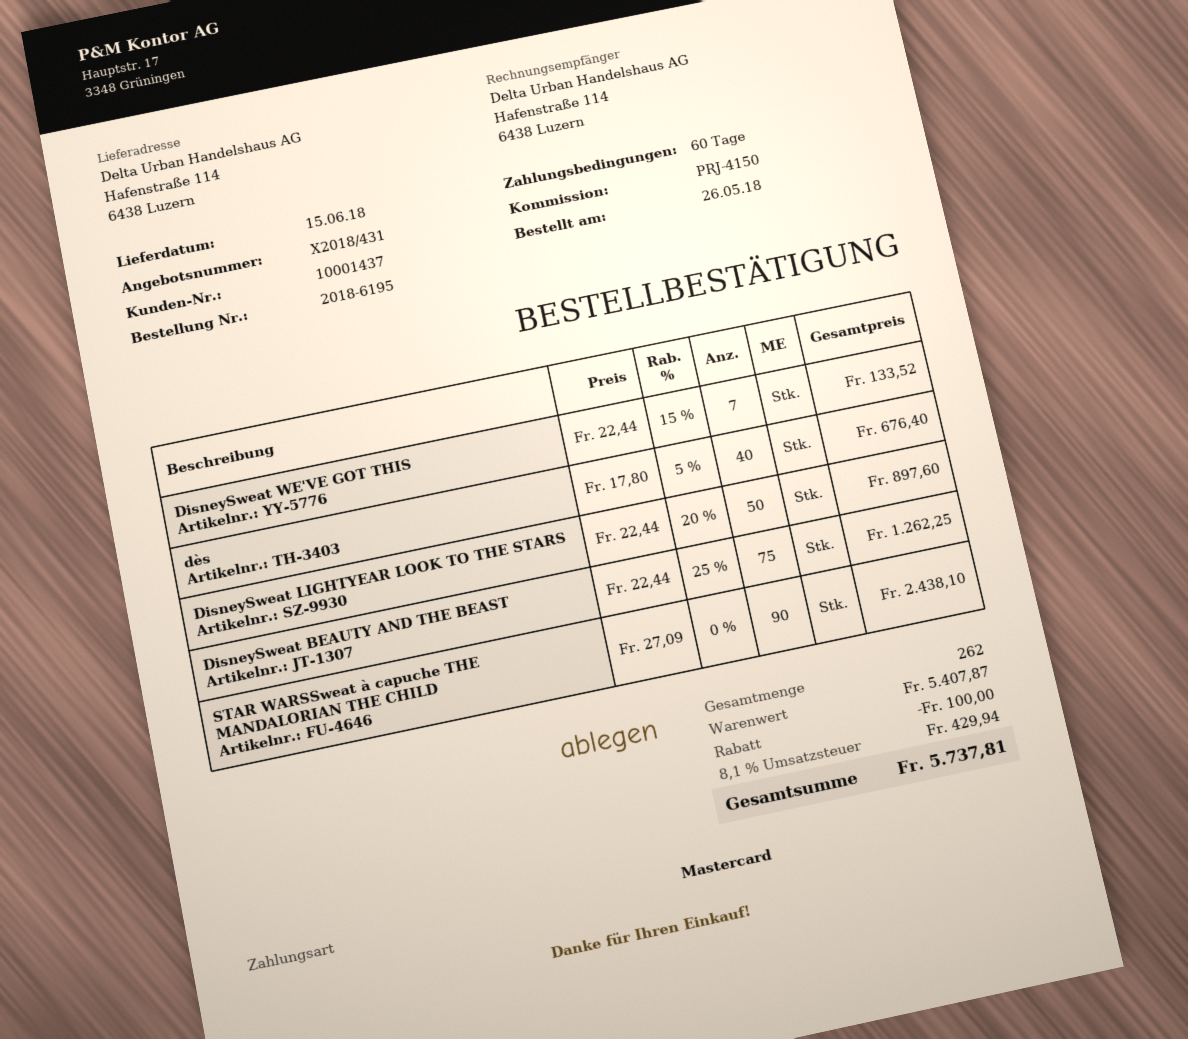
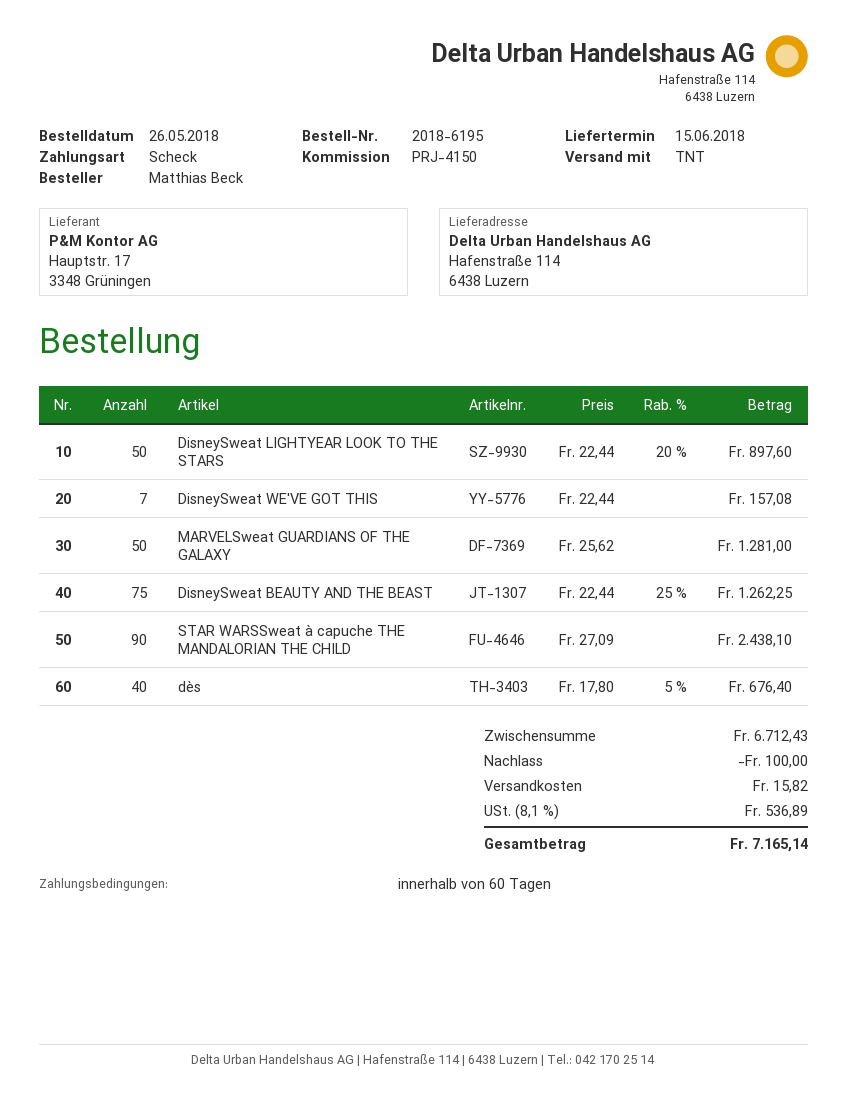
payment method: Mastercard -> cheque
DisneySweat WE'VE GOT THIS: 7 x 22.44 - 15% = 133.52 -> 7 x 22.44 = 157.08
MARVELSweat GUARDIANS OF THE GALAXY: none -> 50 x 25.62 = 1281.00
subtotal: 5407.87 -> 6712.43
shipping: none -> 15.82
tax: 8.1% = 429.94 -> 8.1% = 536.89
total: 5737.81 -> 7165.14

